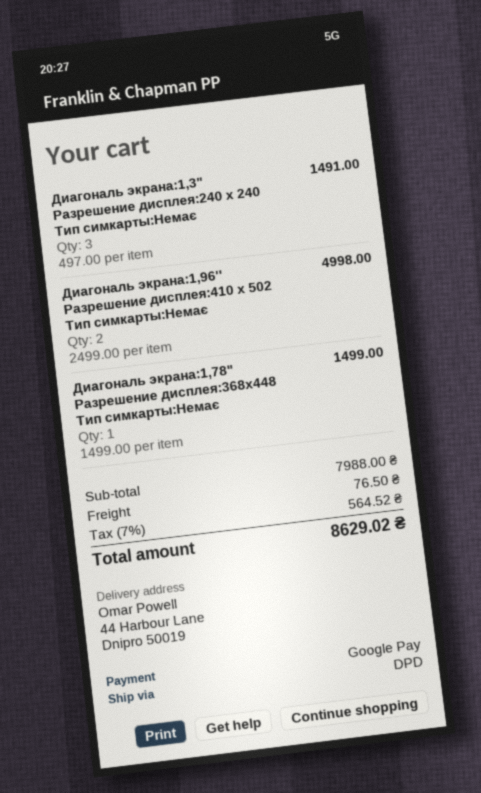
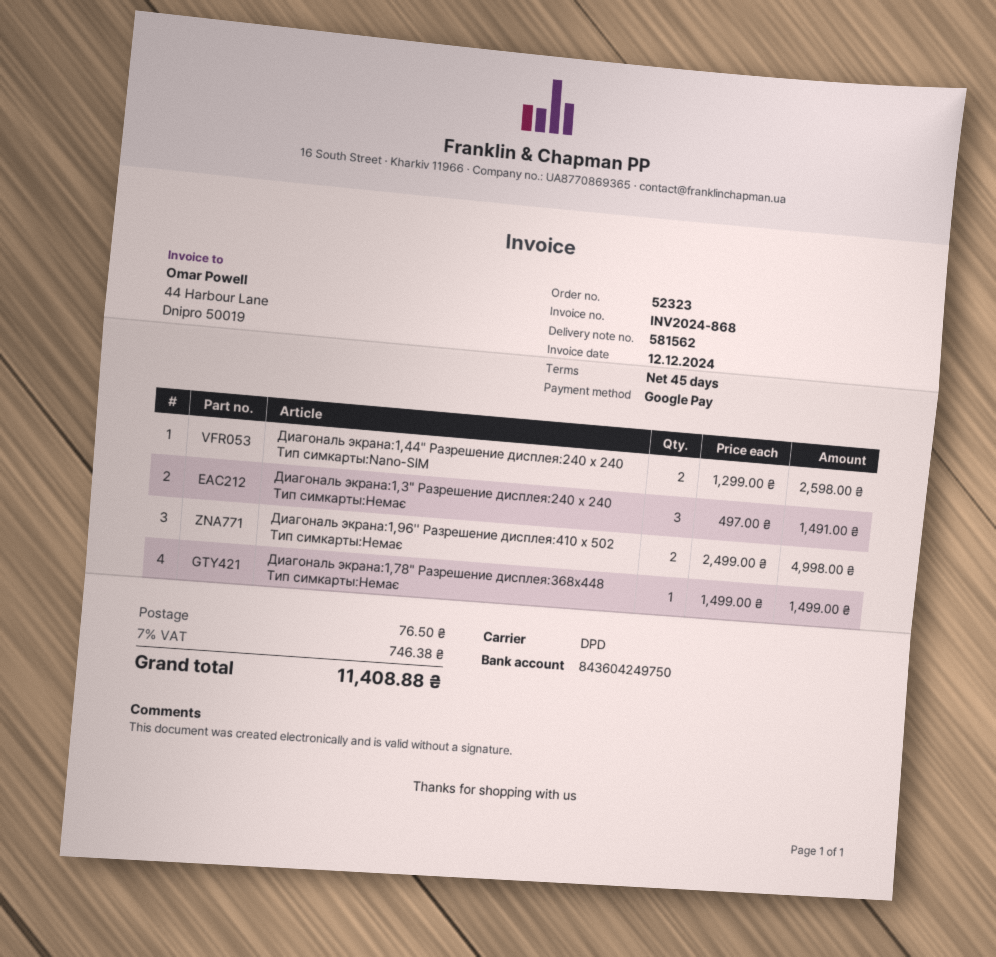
Диагональ экрана:1,44" Разрешение дисплея:240 x 240 Тип симкарты:Nano-SIM: none -> 2 x 1299.00 = 2598.00
tax: 7% = 564.52 -> 7% = 746.38
total: 8629.02 -> 11408.88

